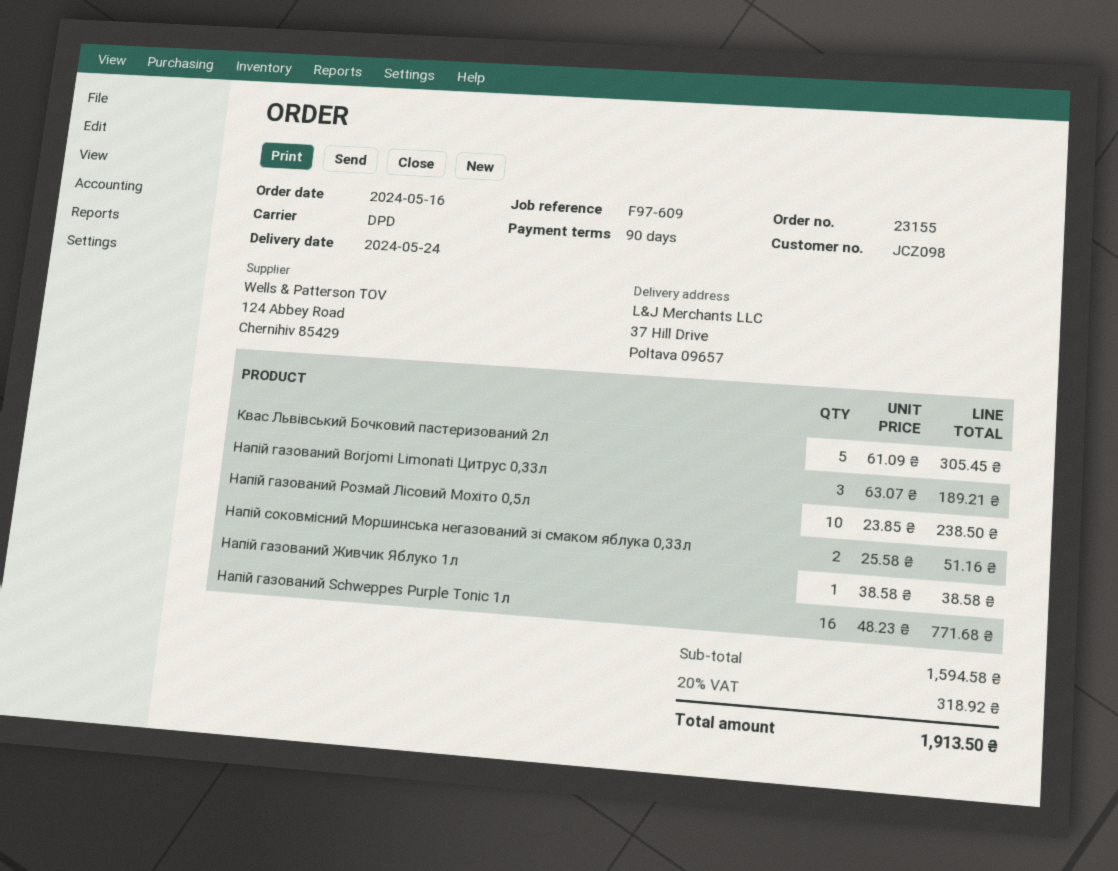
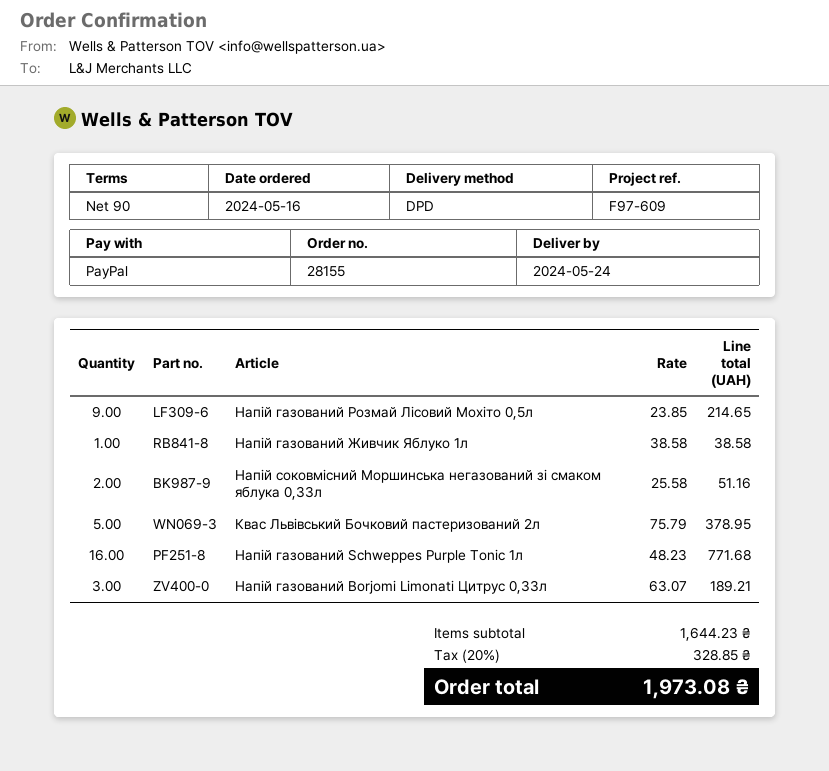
order number: 23155 -> 28155
Квас Львівський Бочковий пастеризований 2л: 5 x 61.09 = 305.45 -> 5 x 75.79 = 378.95
Напій газований Розмай Лісовий Мохіто 0,5л: 10 x 23.85 = 238.50 -> 9 x 23.85 = 214.65
subtotal: 1594.58 -> 1644.23
tax: 20% = 318.92 -> 20% = 328.85
total: 1913.50 -> 1973.08

